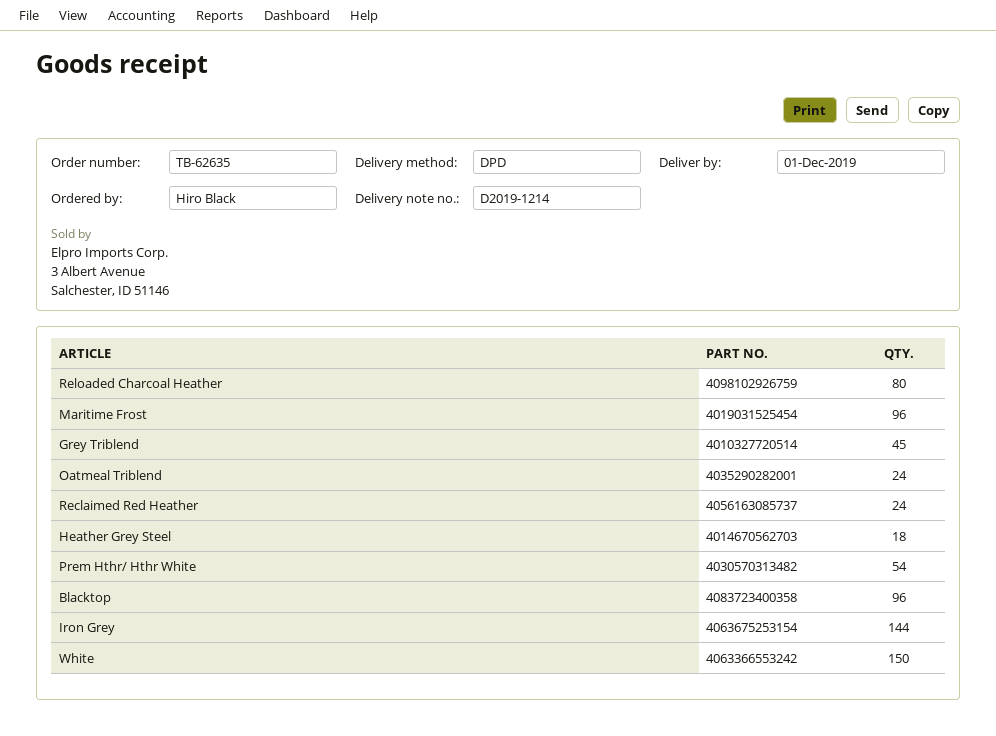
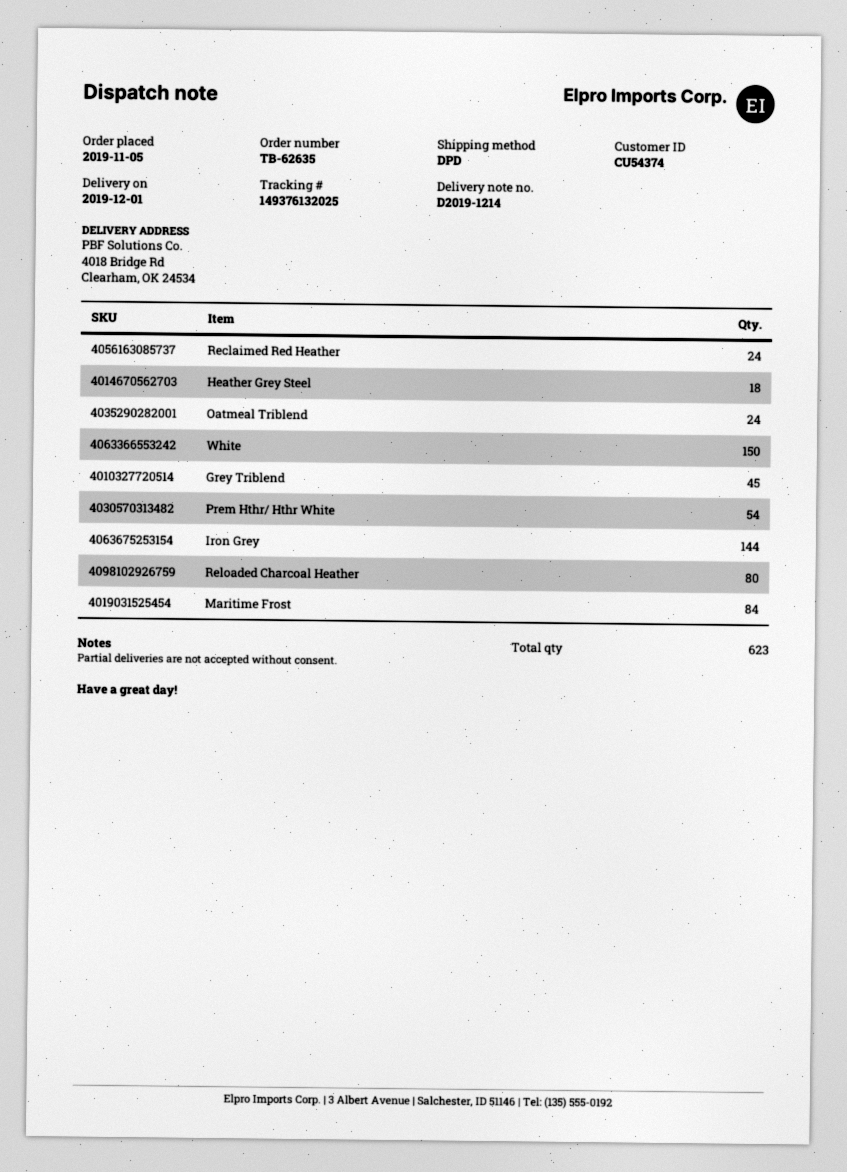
Maritime Frost: 96 -> 84
Blacktop: 96 -> none

